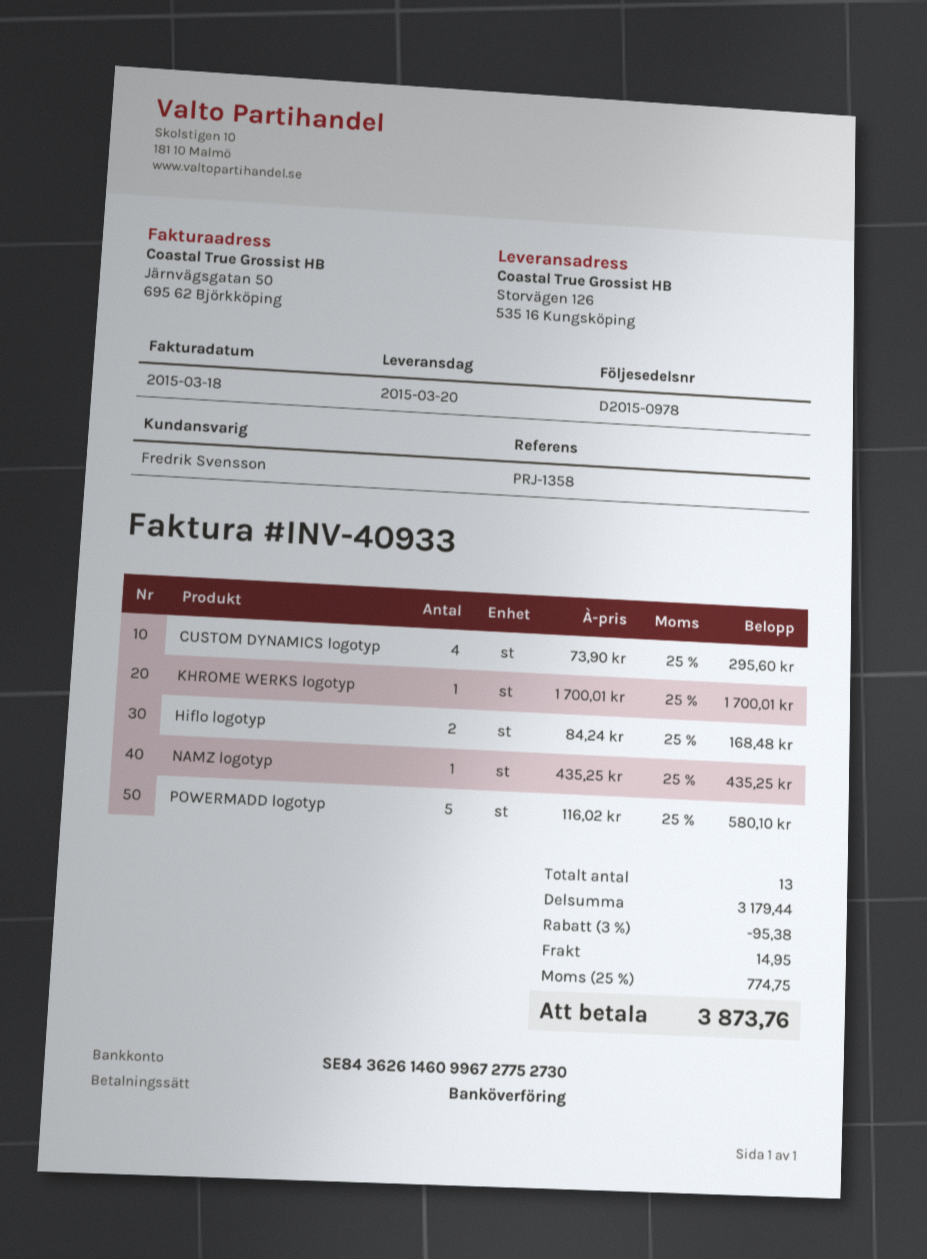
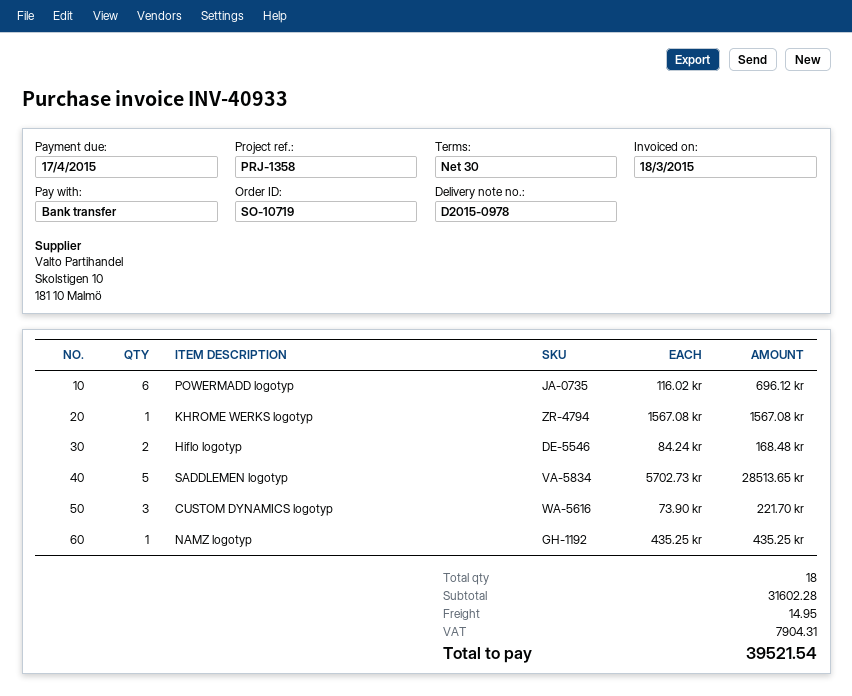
CUSTOM DYNAMICS logotyp: 4 x 73.90 = 295.60 -> 3 x 73.90 = 221.70
KHROME WERKS logotyp: 1 x 1700.01 = 1700.01 -> 1 x 1567.08 = 1567.08
POWERMADD logotyp: 5 x 116.02 = 580.10 -> 6 x 116.02 = 696.12
SADDLEMEN logotyp: none -> 5 x 5702.73 = 28513.65
total quantity: 13 -> 18
subtotal: 3179.44 -> 31602.28
discount: 3% = 95.38 -> none
tax: 774.75 -> 7904.31
total: 3873.76 -> 39521.54

